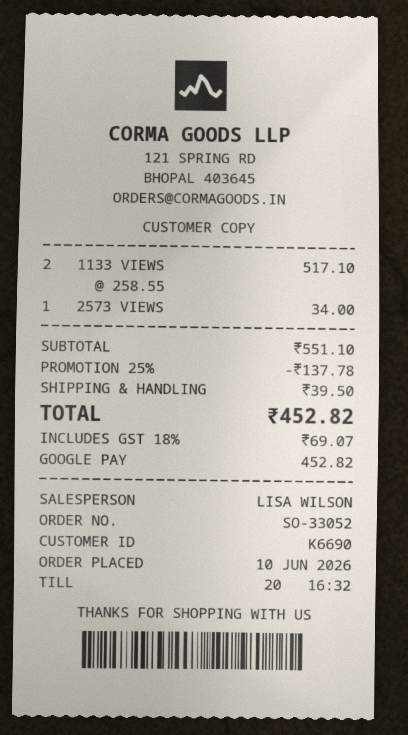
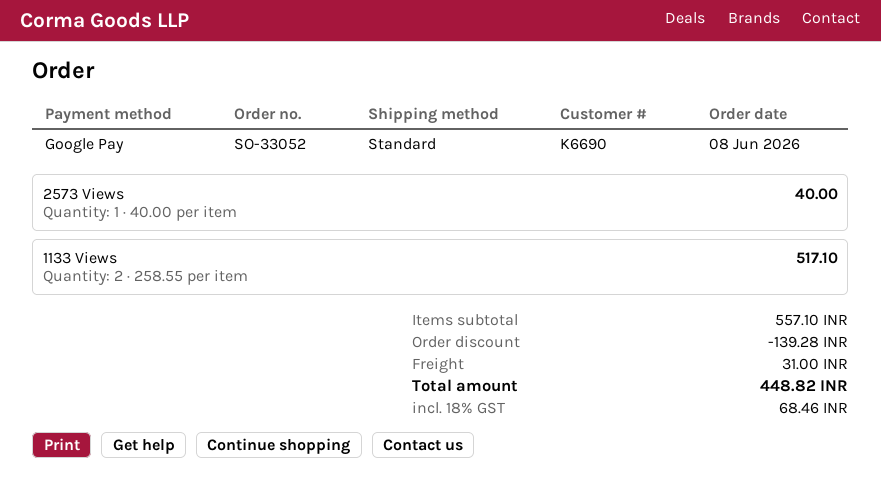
order date: 2026-06-10 -> 2026-06-08
2573 VIEWS: 1 x 34.00 = 34.00 -> 1 x 40.00 = 40.00
subtotal: 551.10 -> 557.10
discount: 137.78 -> 139.28
shipping: 39.50 -> 31.00
tax: 18% = 69.07 -> 18% = 68.46
total: 452.82 -> 448.82

